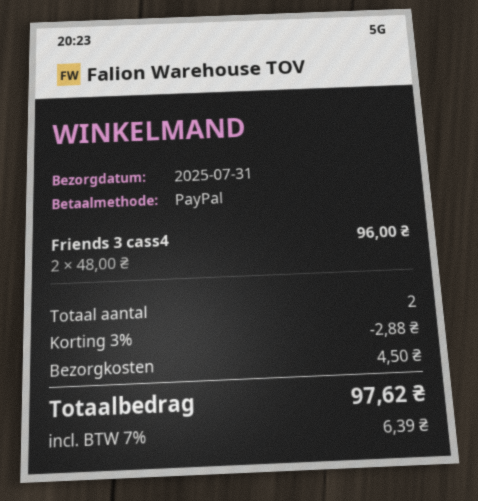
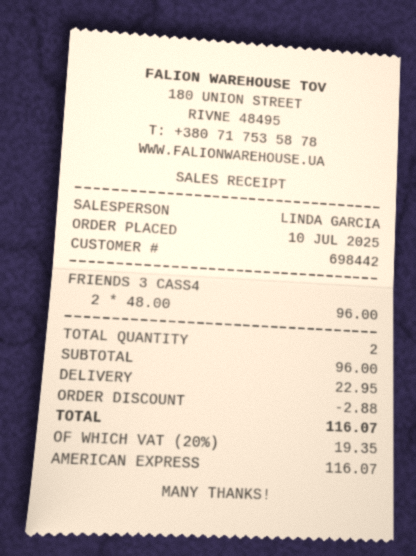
payment method: PayPal -> American Express
shipping: 4.50 -> 22.95
tax: 7% = 6.39 -> 20% = 19.35
total: 97.62 -> 116.07

